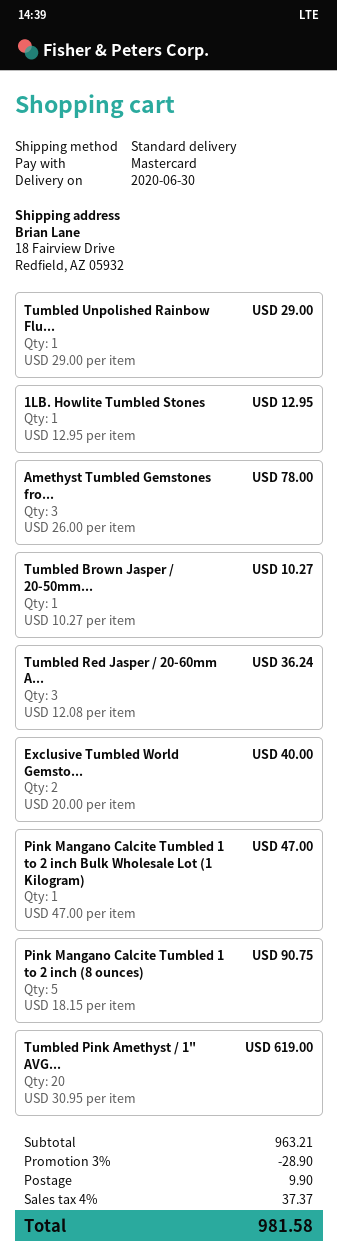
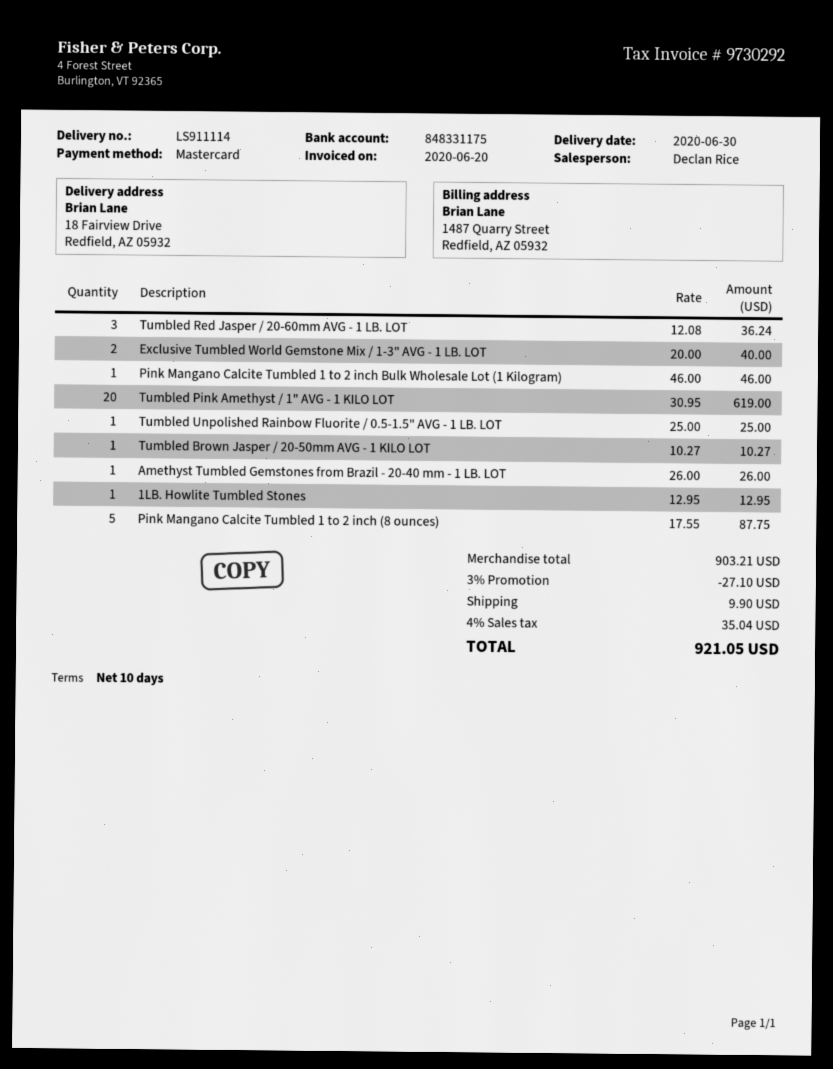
Tumbled Unpolished Rainbow Flu...: 1 x 29.00 = 29.00 -> 1 x 25.00 = 25.00
Amethyst Tumbled Gemstones fro...: 3 x 26.00 = 78.00 -> 1 x 26.00 = 26.00
Pink Mangano Calcite Tumbled 1 to 2 inch Bulk Wholesale Lot (1 Kilogram): 1 x 47.00 = 47.00 -> 1 x 46.00 = 46.00
Pink Mangano Calcite Tumbled 1 to 2 inch (8 ounces): 5 x 18.15 = 90.75 -> 5 x 17.55 = 87.75
subtotal: 963.21 -> 903.21
discount: 3% = 28.90 -> 3% = 27.10
tax: 4% = 37.37 -> 4% = 35.04
total: 981.58 -> 921.05

